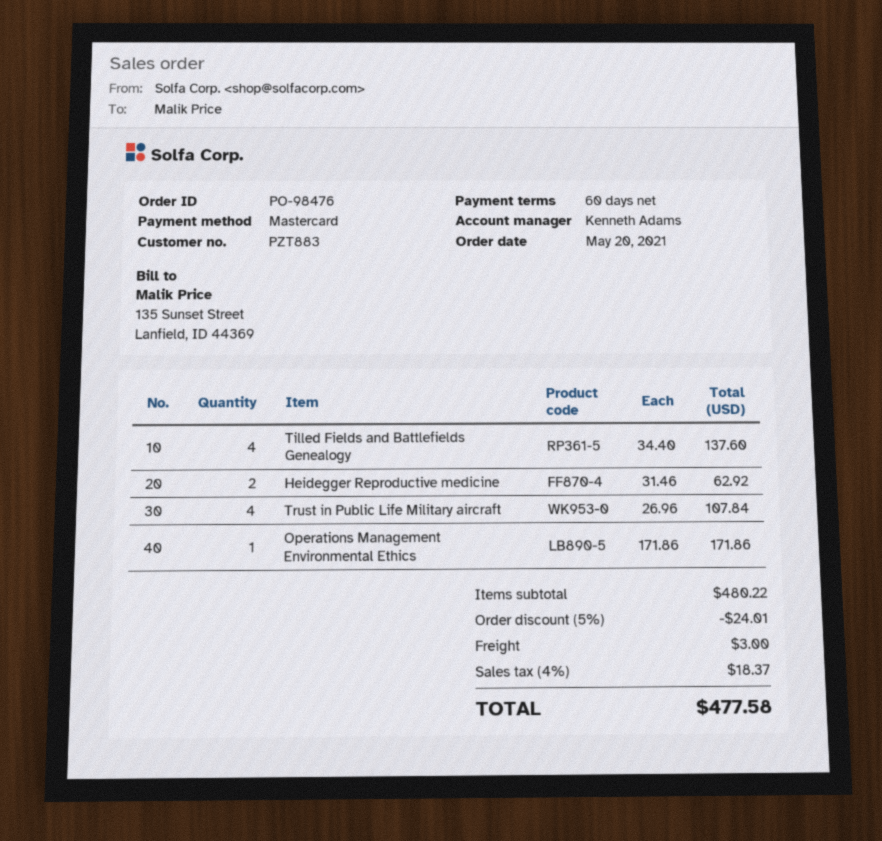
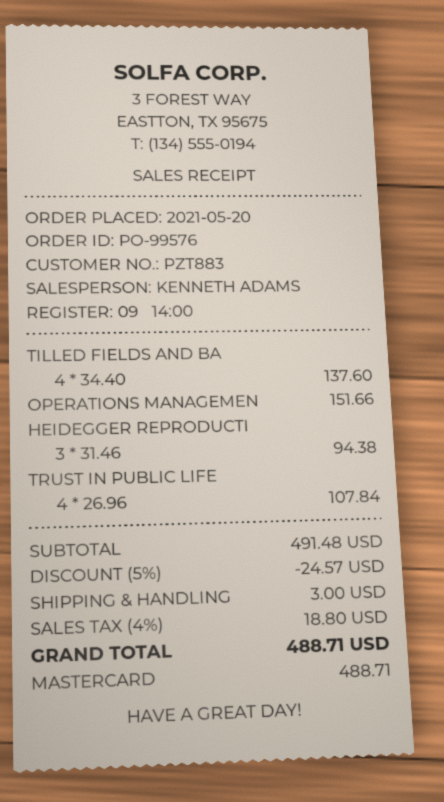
order number: PO-98476 -> PO-99576
Heidegger Reproductive medicine: 2 x 31.46 = 62.92 -> 3 x 31.46 = 94.38
Operations Management Environmental Ethics: 1 x 171.86 = 171.86 -> 1 x 151.66 = 151.66
subtotal: 480.22 -> 491.48
discount: 5% = 24.01 -> 5% = 24.57
tax: 4% = 18.37 -> 4% = 18.80
total: 477.58 -> 488.71

